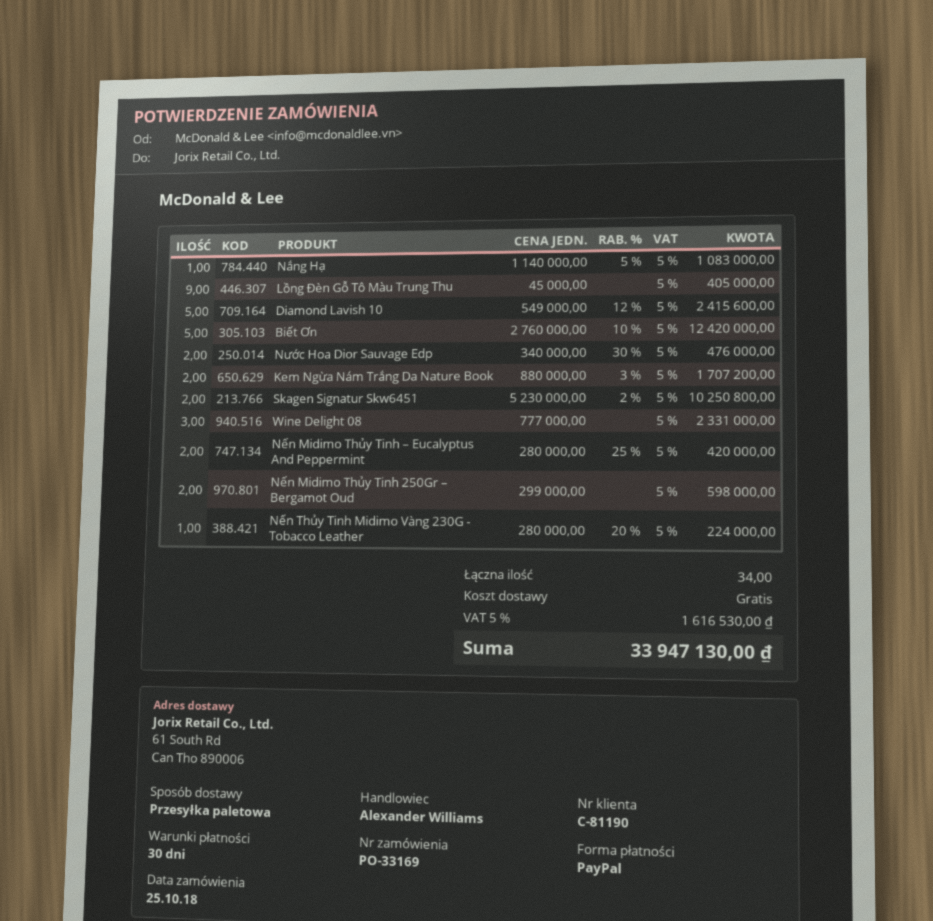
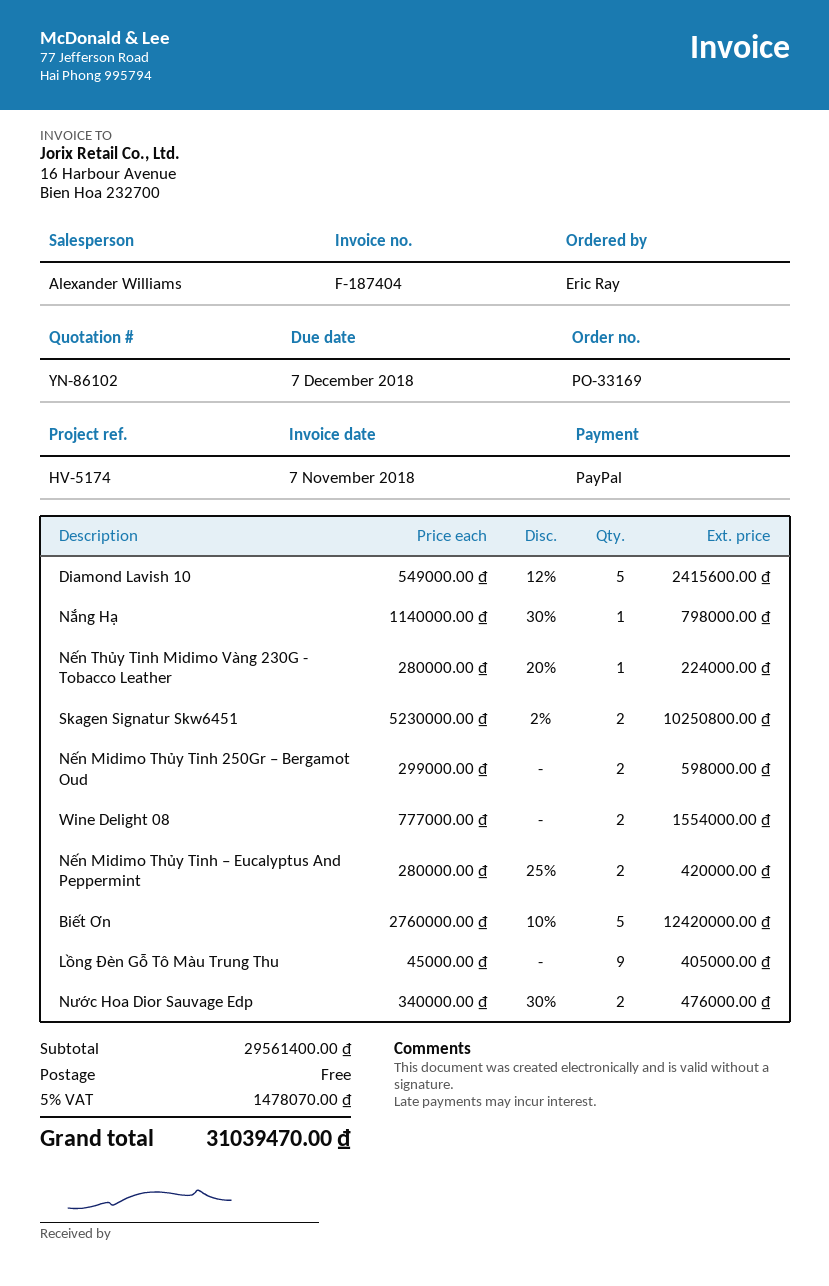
Nắng Hạ: 1 x 1140000.00 - 5% = 1083000.00 -> 1 x 1140000.00 - 30% = 798000.00
Kem Ngừa Nám Trắng Da Nature Book: 2 x 880000.00 - 3% = 1707200.00 -> none
Wine Delight 08: 3 x 777000.00 = 2331000.00 -> 2 x 777000.00 = 1554000.00
tax: 5% = 1616530.00 -> 5% = 1478070.00
total: 33947130.00 -> 31039470.00

